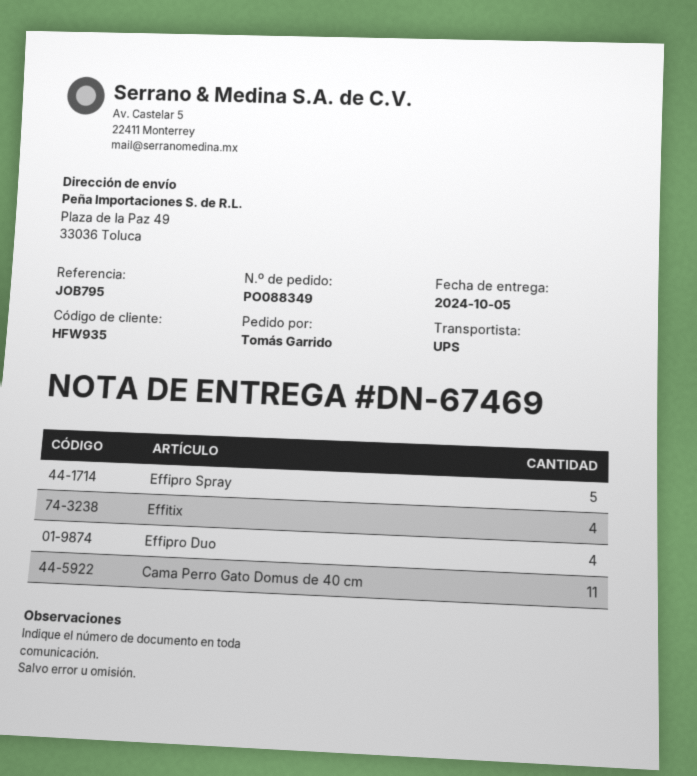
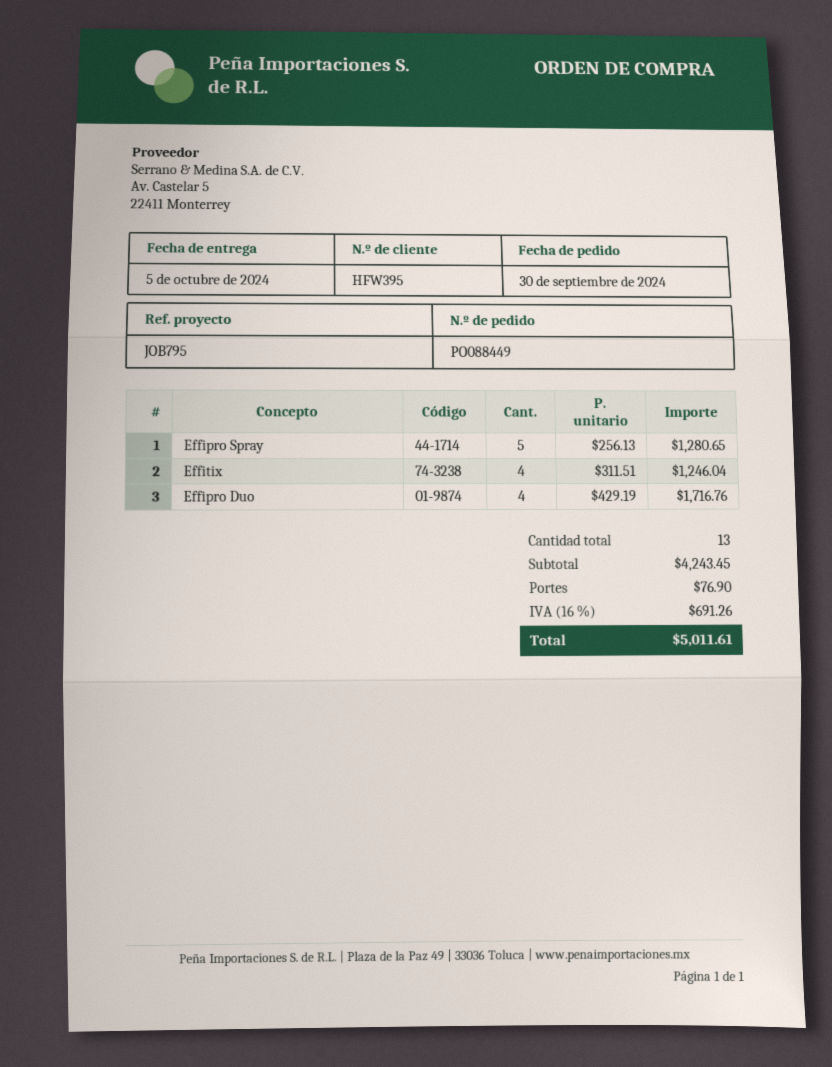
order number: PO088349 -> PO088449
customer number: HFW935 -> HFW395
Cama Perro Gato Domus de 40 cm: 11 -> none

